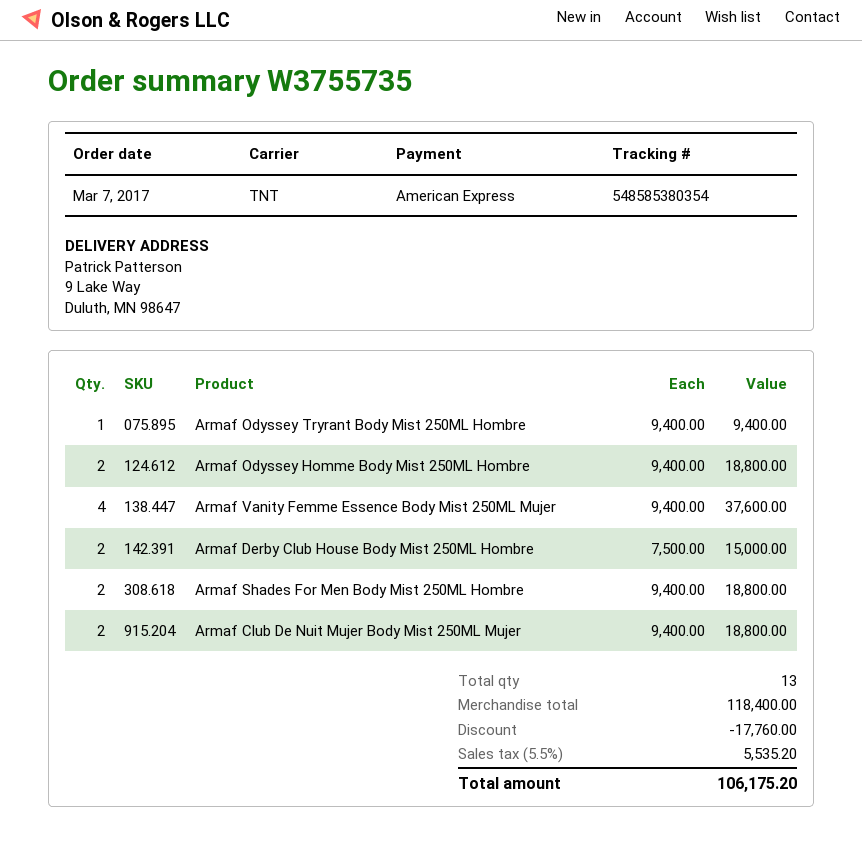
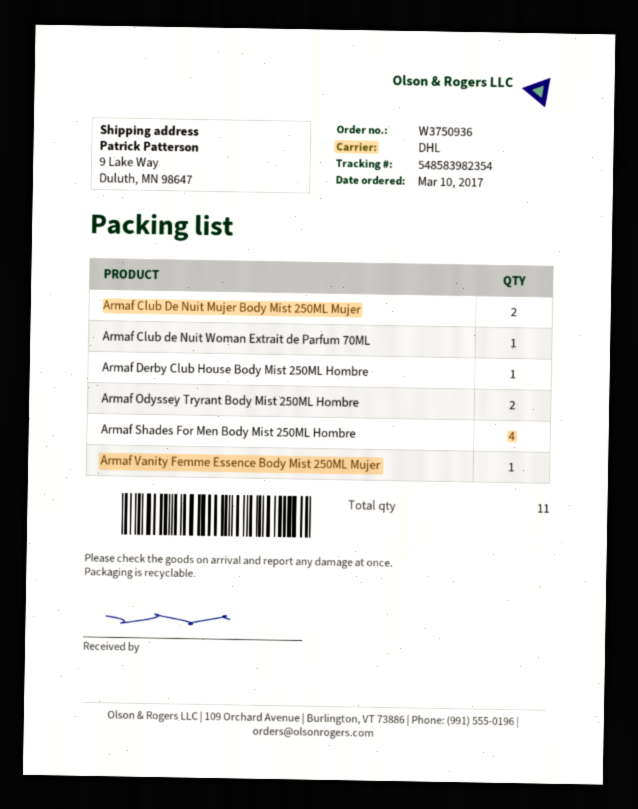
order number: W3755735 -> W3750936
order date: 2017-03-07 -> 2017-03-10
shipping method: TNT -> DHL
tracking number: 548585380354 -> 548583982354
Armaf Odyssey Tryrant Body Mist 250ML Hombre: 1 -> 2
Armaf Odyssey Homme Body Mist 250ML Hombre: 2 -> none
Armaf Vanity Femme Essence Body Mist 250ML Mujer: 4 -> 1
Armaf Derby Club House Body Mist 250ML Hombre: 2 -> 1
Armaf Shades For Men Body Mist 250ML Hombre: 2 -> 4
Armaf Club de Nuit Woman Extrait de Parfum 70ML: none -> 1
total quantity: 13 -> 11

